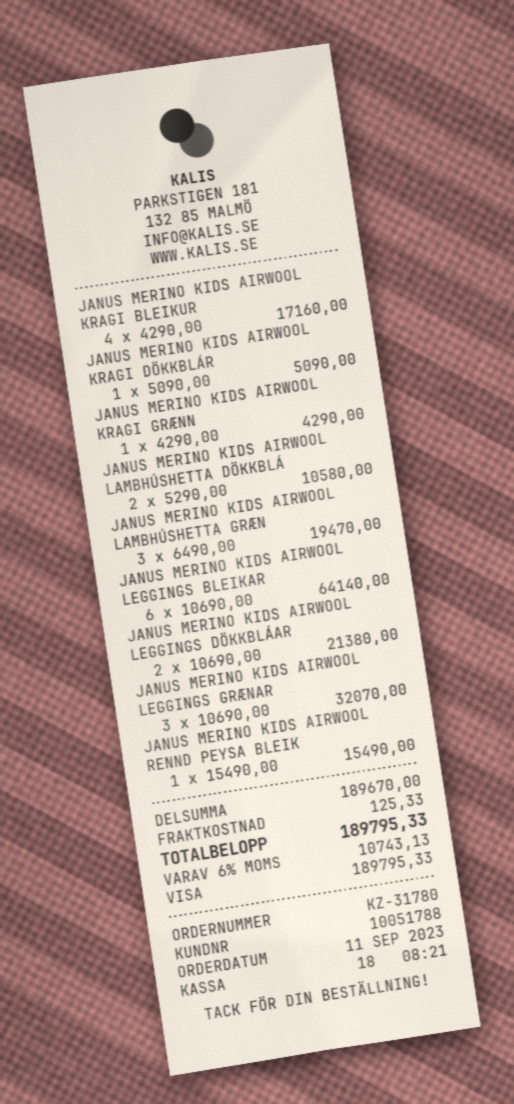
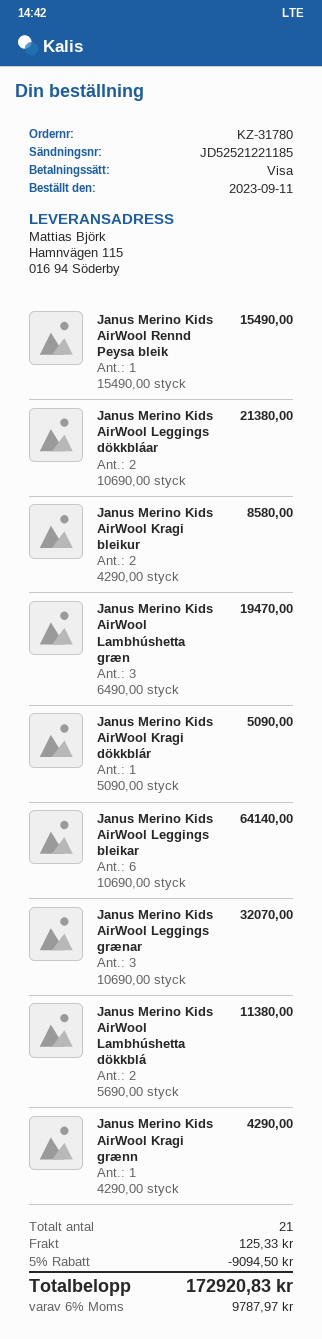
JANUS MERINO KIDS AIRWOOL KRAGI BLEIKUR: 4 x 4290.00 = 17160.00 -> 2 x 4290.00 = 8580.00
JANUS MERINO KIDS AIRWOOL LAMBHÚSHETTA DÖKKBLÁ: 2 x 5290.00 = 10580.00 -> 2 x 5690.00 = 11380.00
discount: none -> 5% = 9094.50
tax: 6% = 10743.13 -> 6% = 9787.97
total: 189795.33 -> 172920.83

